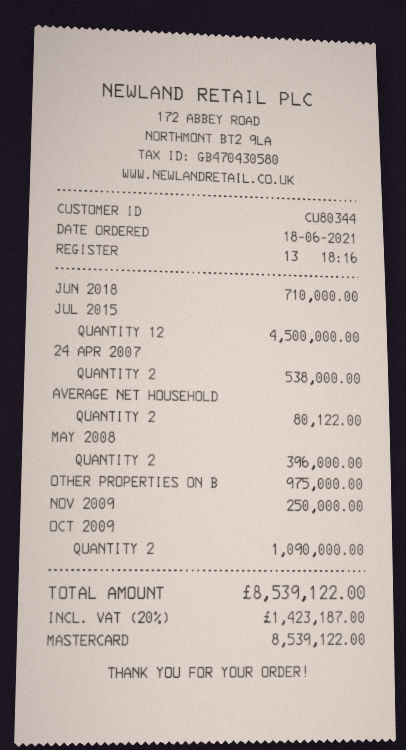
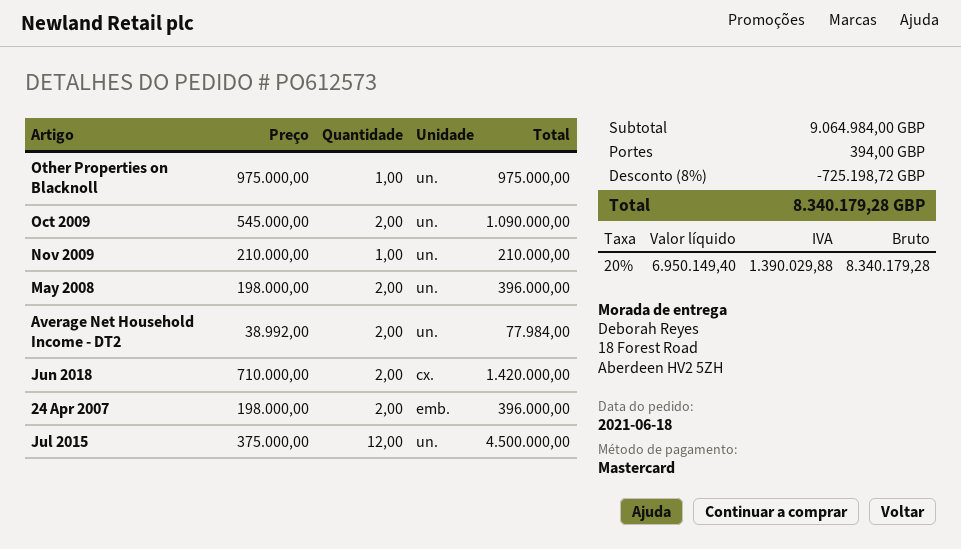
JUN 2018: 1 for 710000.00 -> 2 for 1420000.00
24 APR 2007: 2 for 538000.00 -> 2 for 396000.00
AVERAGE NET HOUSEHOLD: 2 for 80122.00 -> 2 for 77984.00
NOV 2009: 1 for 250000.00 -> 1 for 210000.00
discount: none -> 8% = 725198.72
shipping: none -> 394.00
tax: 20% = 1423187.00 -> 20% = 1390029.88
total: 8539122.00 -> 8340179.28

